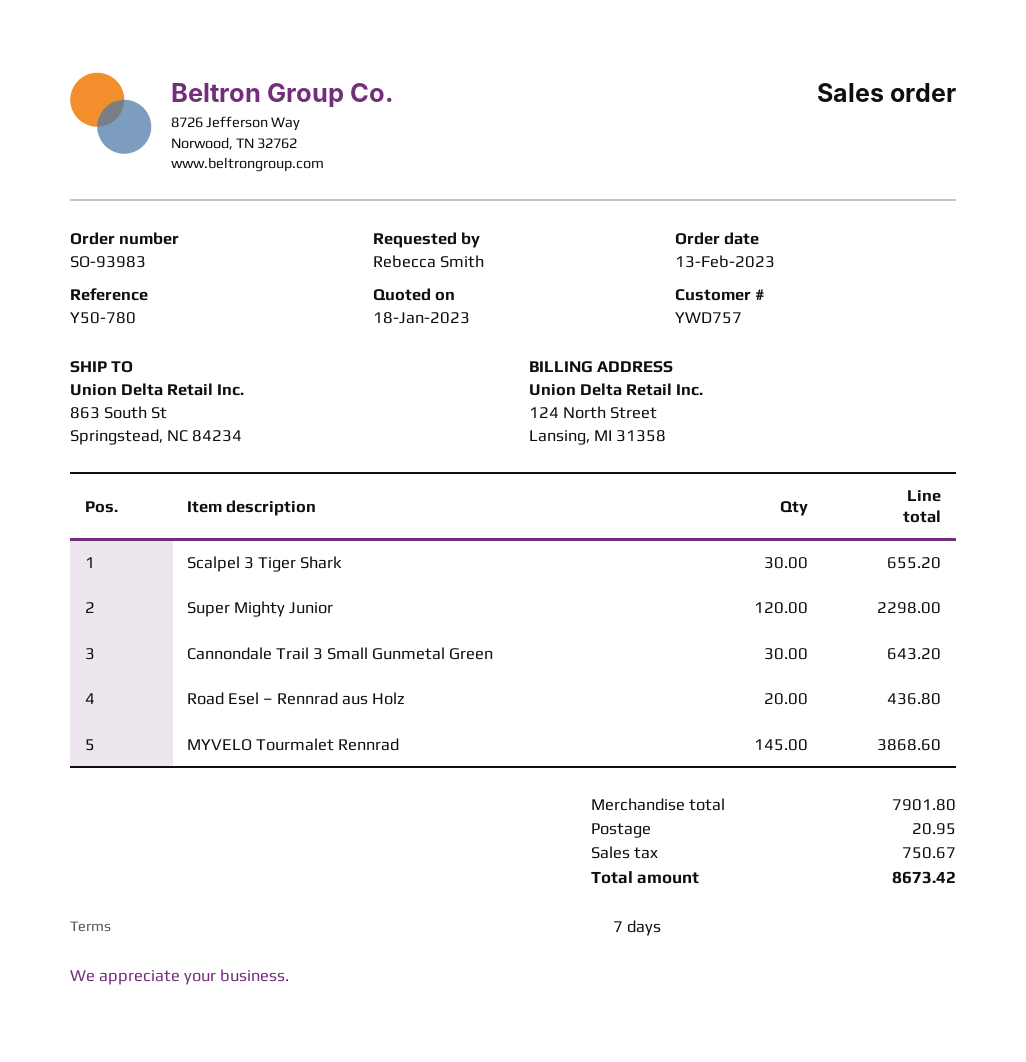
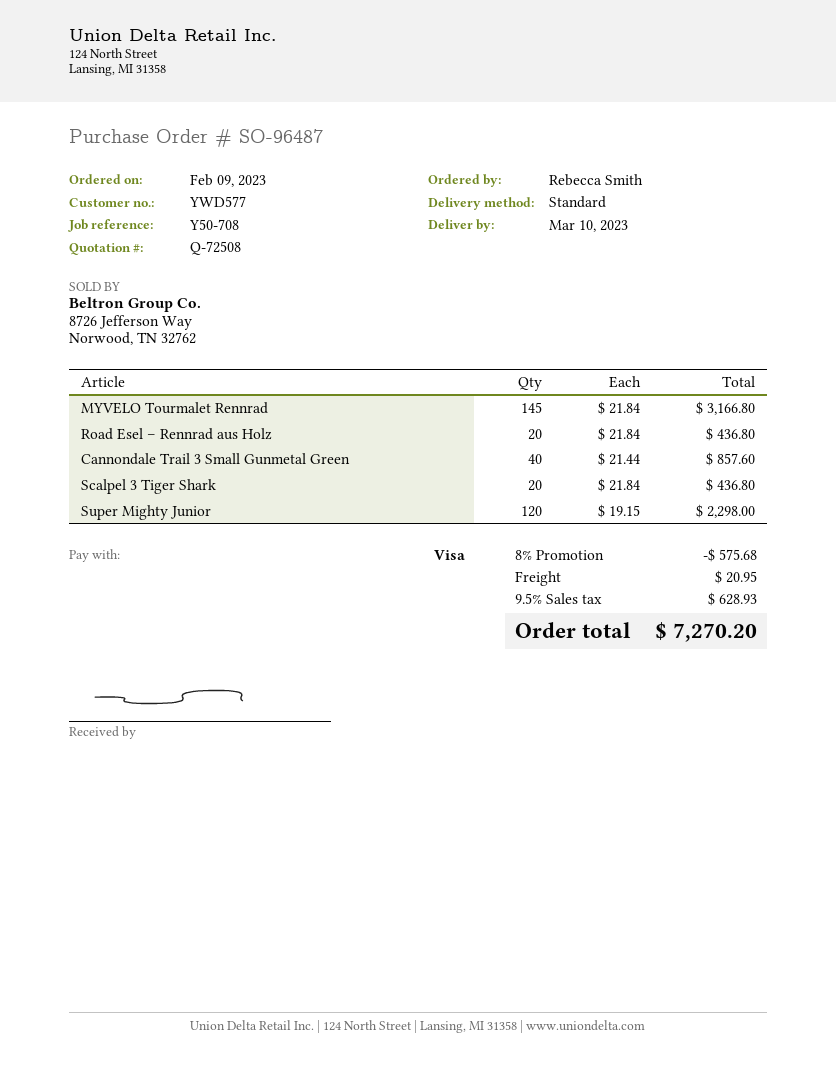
order number: SO-93983 -> SO-96487
order date: 2023-02-13 -> 2023-02-09
customer number: YWD757 -> YWD577
reference: Y50-780 -> Y50-708
Scalpel 3 Tiger Shark: 30 for 655.20 -> 20 for 436.80
Cannondale Trail 3 Small Gunmetal Green: 30 for 643.20 -> 40 for 857.60
MYVELO Tourmalet Rennrad: 145 for 3868.60 -> 145 for 3166.80
discount: none -> 8% = 575.68
tax: 750.67 -> 628.93
total: 8673.42 -> 7270.20

